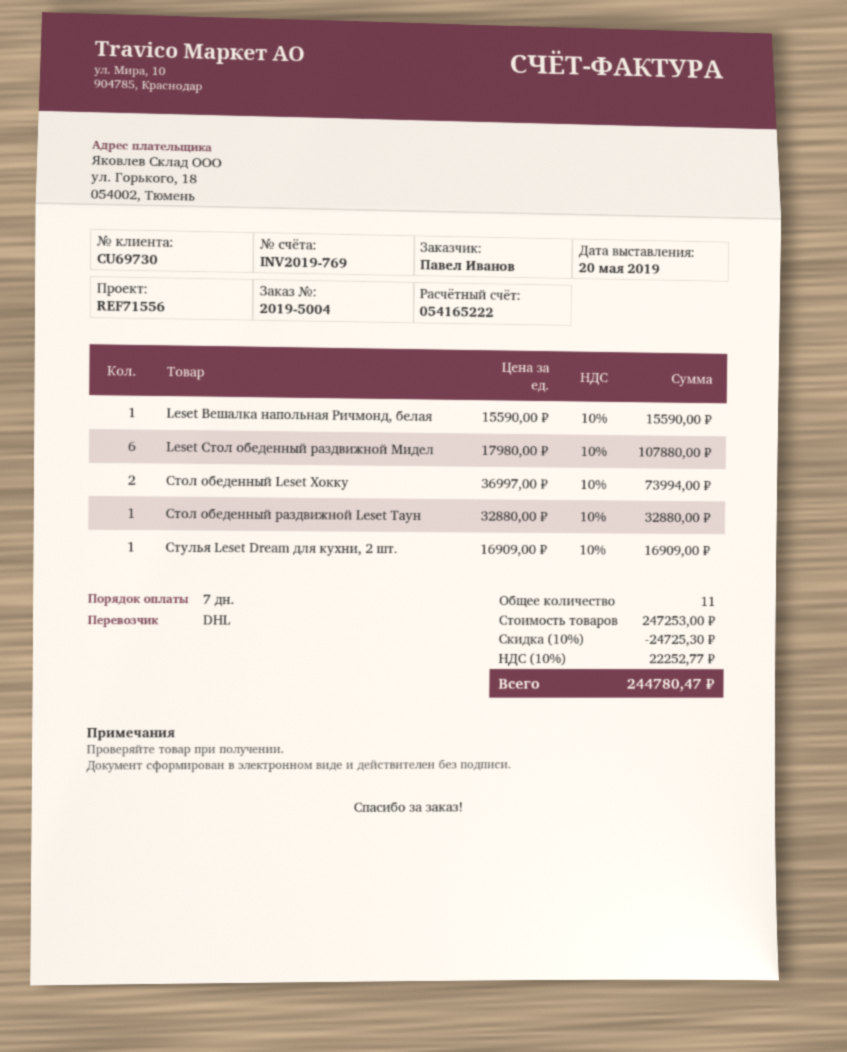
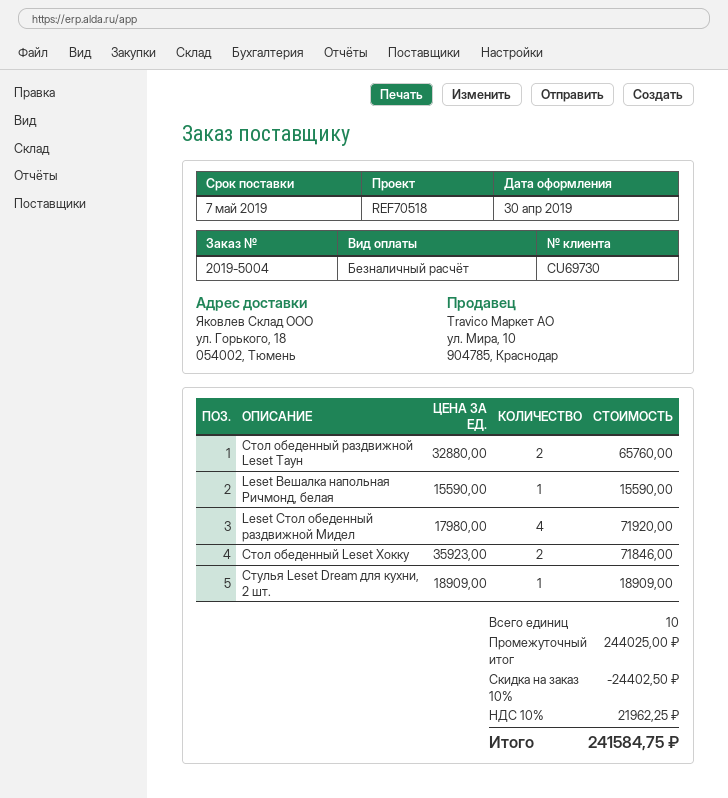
reference: REF71556 -> REF70518
Leset Стол обеденный раздвижной Мидел: 6 x 17980.00 = 107880.00 -> 4 x 17980.00 = 71920.00
Стол обеденный Leset Хокку: 2 x 36997.00 = 73994.00 -> 2 x 35923.00 = 71846.00
Стол обеденный раздвижной Leset Таун: 1 x 32880.00 = 32880.00 -> 2 x 32880.00 = 65760.00
Стулья Leset Dream для кухни, 2 шт.: 1 x 16909.00 = 16909.00 -> 1 x 18909.00 = 18909.00
total quantity: 11 -> 10
subtotal: 247253.00 -> 244025.00
discount: 10% = 24725.30 -> 10% = 24402.50
tax: 10% = 22252.77 -> 10% = 21962.25
total: 244780.47 -> 241584.75

